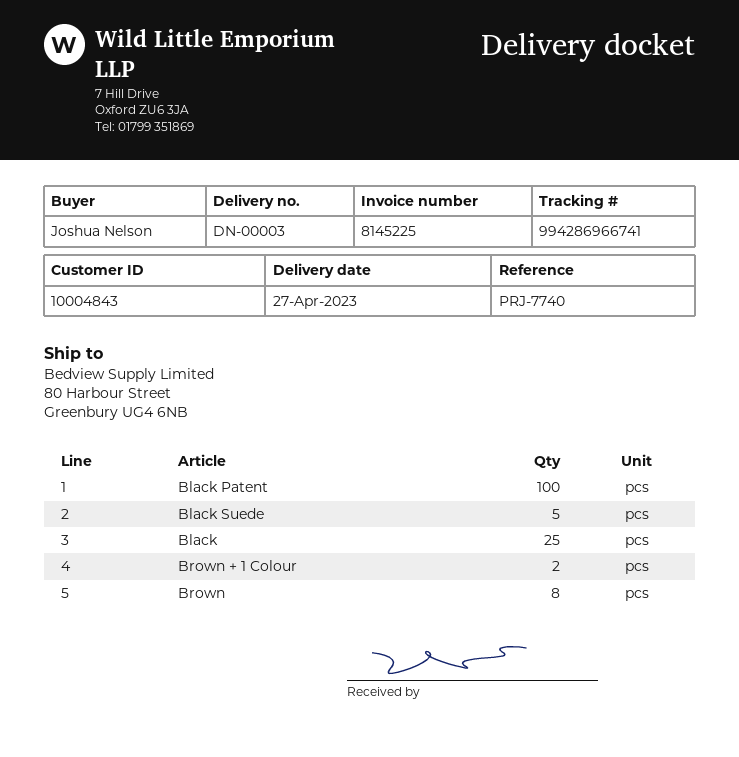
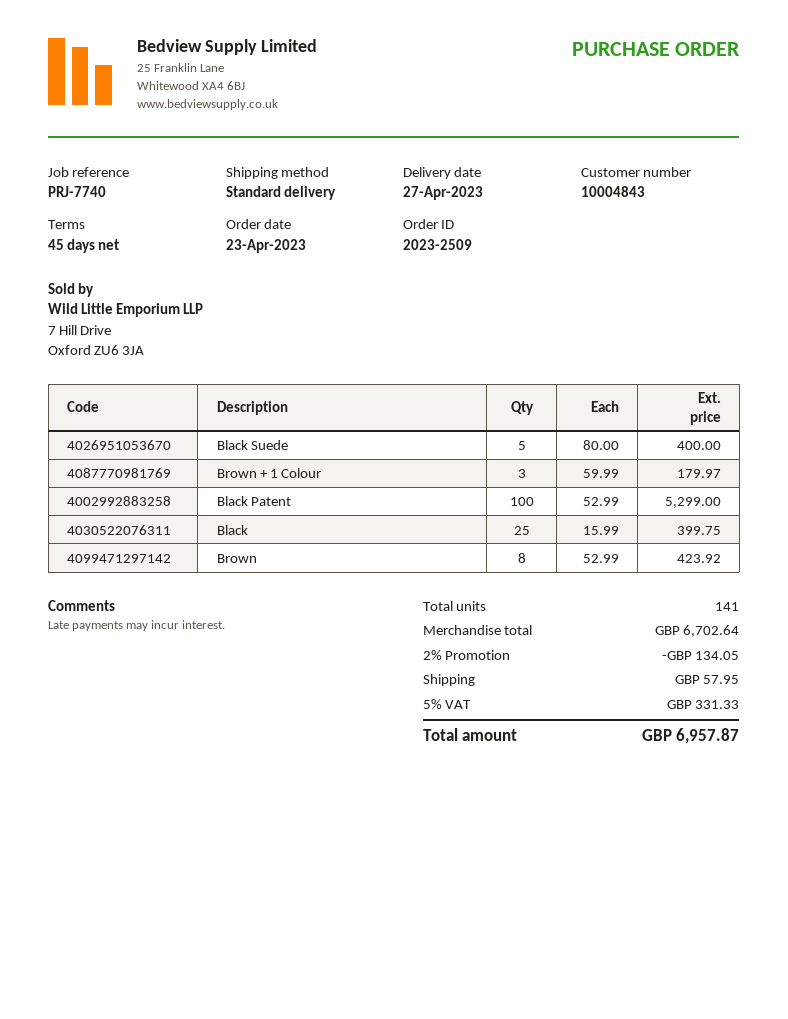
Brown + 1 Colour: 2 -> 3

